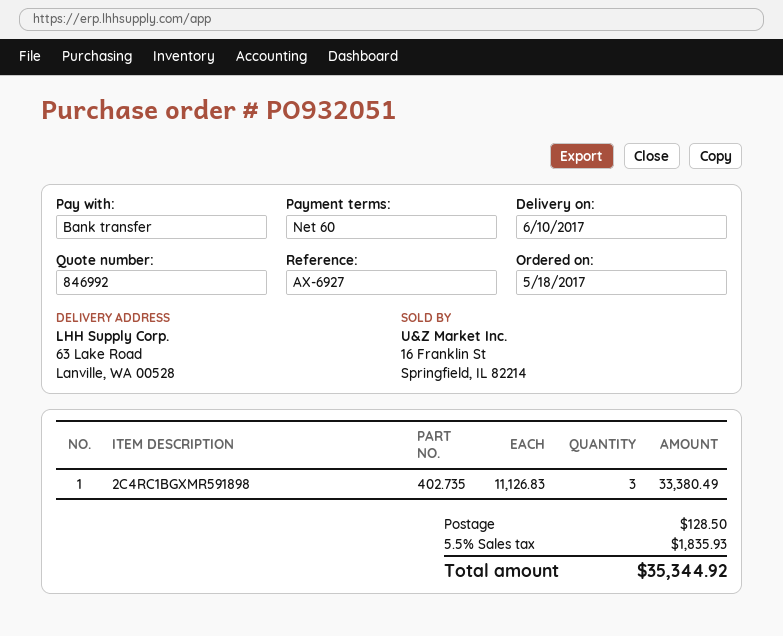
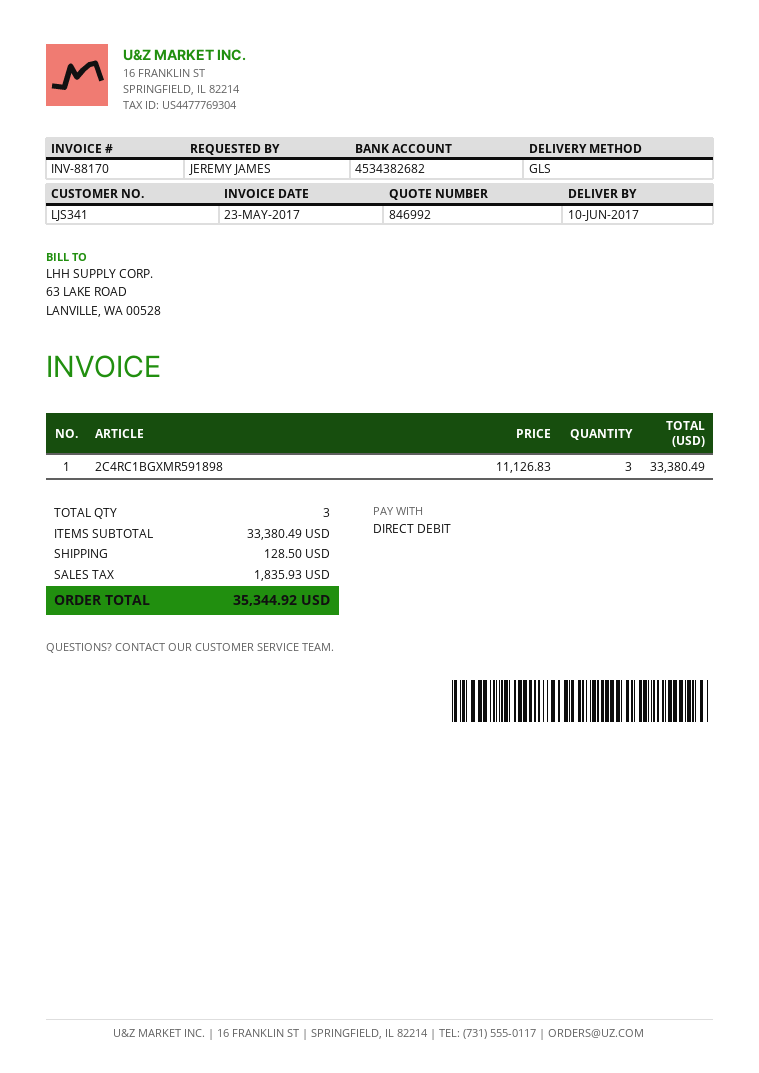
payment method: bank transfer -> direct debit

